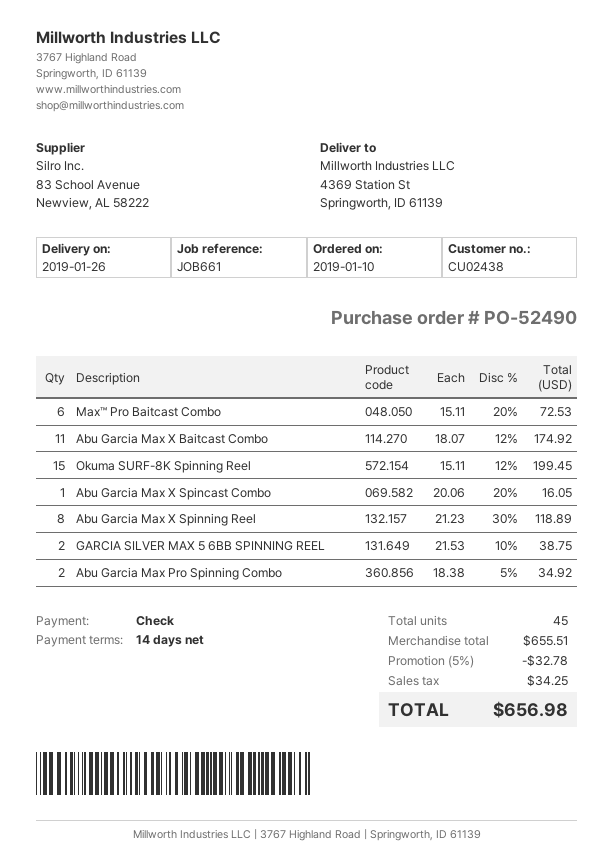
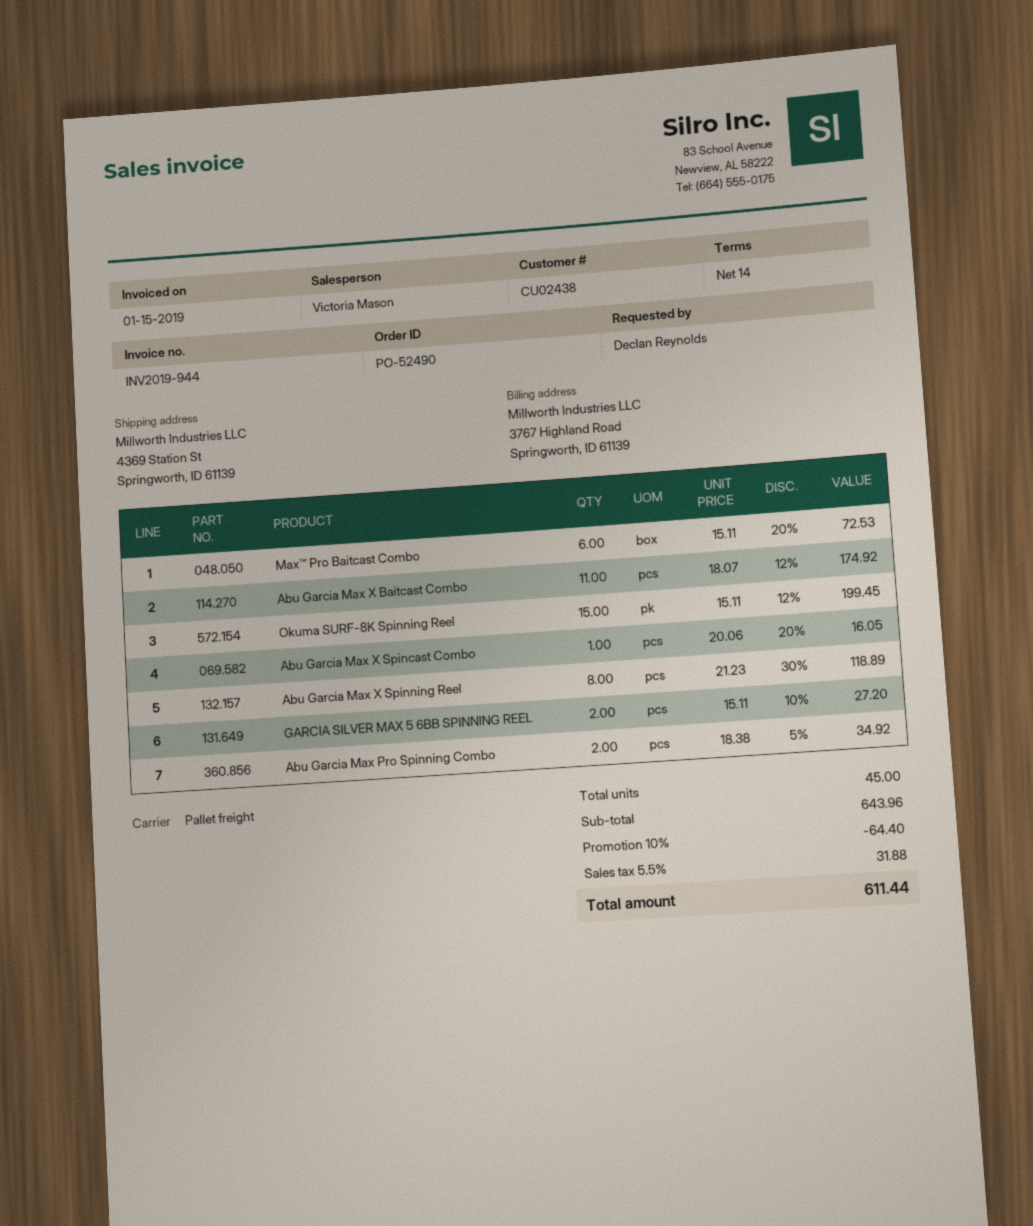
GARCIA SILVER MAX 5 6BB SPINNING REEL: 2 x 21.53 - 10% = 38.75 -> 2 x 15.11 - 10% = 27.20
subtotal: 655.51 -> 643.96
discount: 5% = 32.78 -> 10% = 64.40
tax: 34.25 -> 31.88
total: 656.98 -> 611.44

